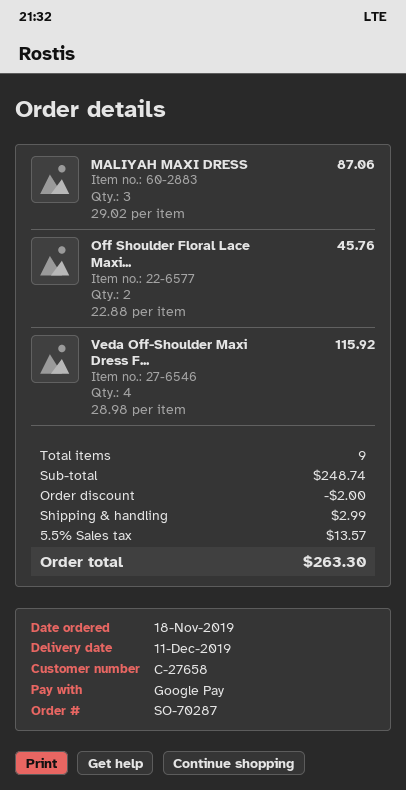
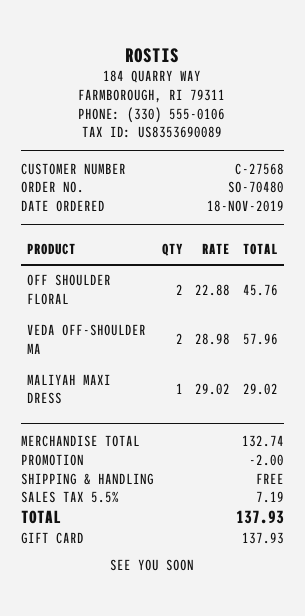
order number: SO-70287 -> SO-70480
customer number: C-27658 -> C-27568
payment method: Google Pay -> gift card
MALIYAH MAXI DRESS: 3 x 29.02 = 87.06 -> 1 x 29.02 = 29.02
Veda Off-Shoulder Maxi Dress F...: 4 x 28.98 = 115.92 -> 2 x 28.98 = 57.96
subtotal: 248.74 -> 132.74
shipping: 2.99 -> 0.00
tax: 5.5% = 13.57 -> 5.5% = 7.19
total: 263.30 -> 137.93

